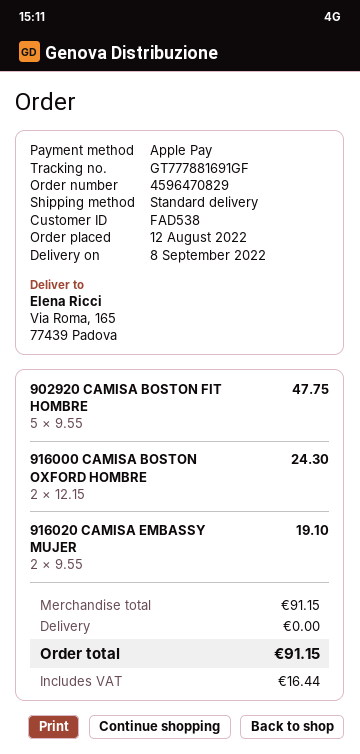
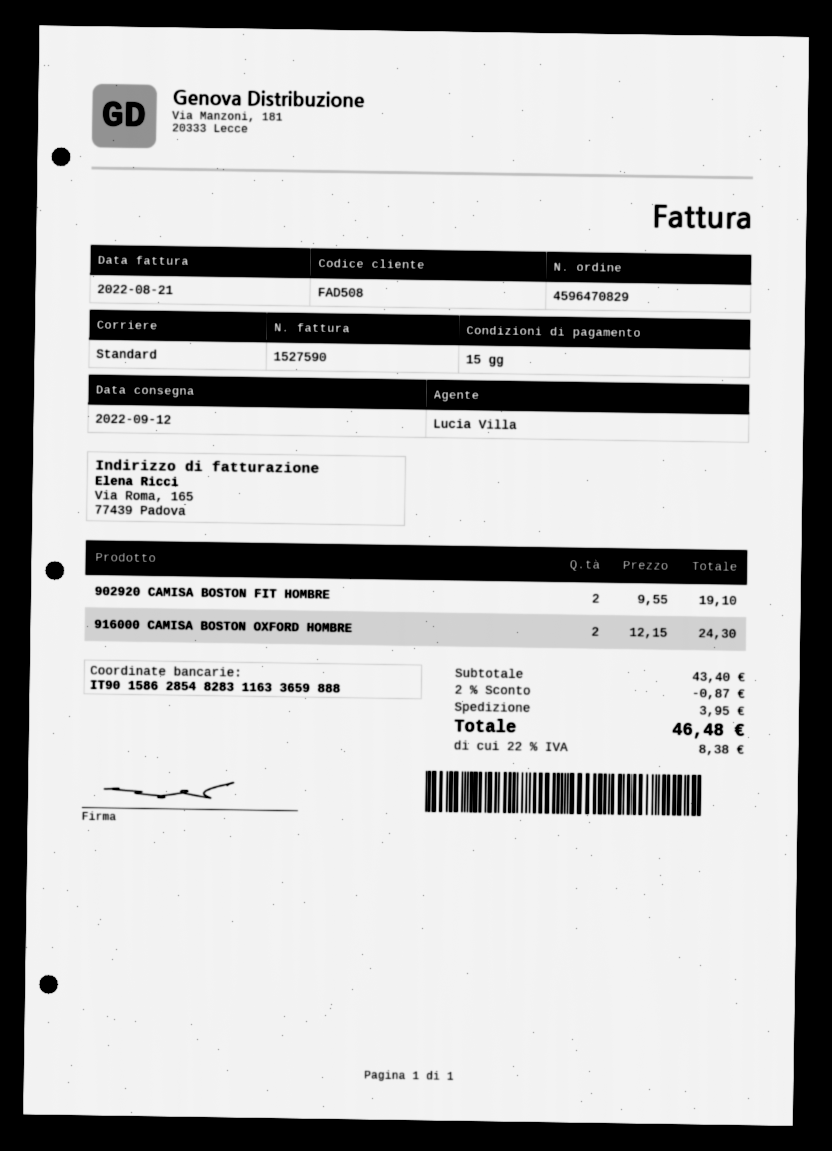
delivery date: 2022-09-08 -> 2022-09-12
customer number: FAD538 -> FAD508
902920 CAMISA BOSTON FIT HOMBRE: 5 x 9.55 = 47.75 -> 2 x 9.55 = 19.10
916020 CAMISA EMBASSY MUJER: 2 x 9.55 = 19.10 -> none
subtotal: 91.15 -> 43.40
discount: none -> 2% = 0.87
shipping: 0.00 -> 3.95
tax: 16.44 -> 8.38
total: 91.15 -> 46.48

